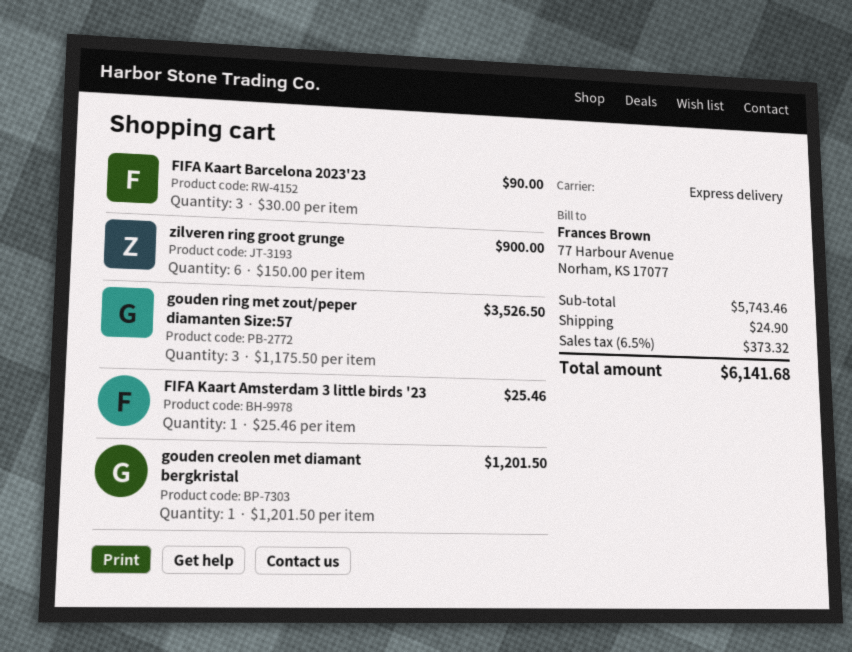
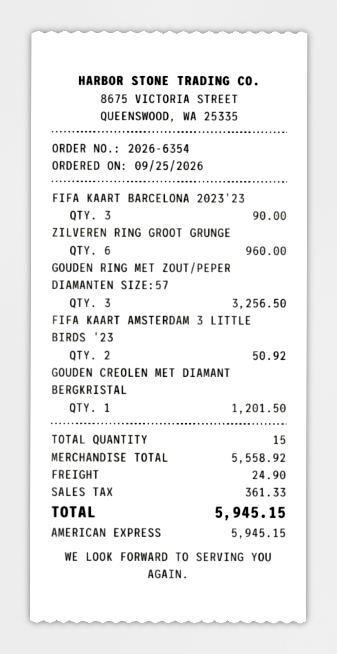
zilveren ring groot grunge: 6 for 900.00 -> 6 for 960.00
gouden ring met zout/peper diamanten Size:57: 3 for 3526.50 -> 3 for 3256.50
FIFA Kaart Amsterdam 3 little birds '23: 1 for 25.46 -> 2 for 50.92
subtotal: 5743.46 -> 5558.92
tax: 373.32 -> 361.33
total: 6141.68 -> 5945.15

